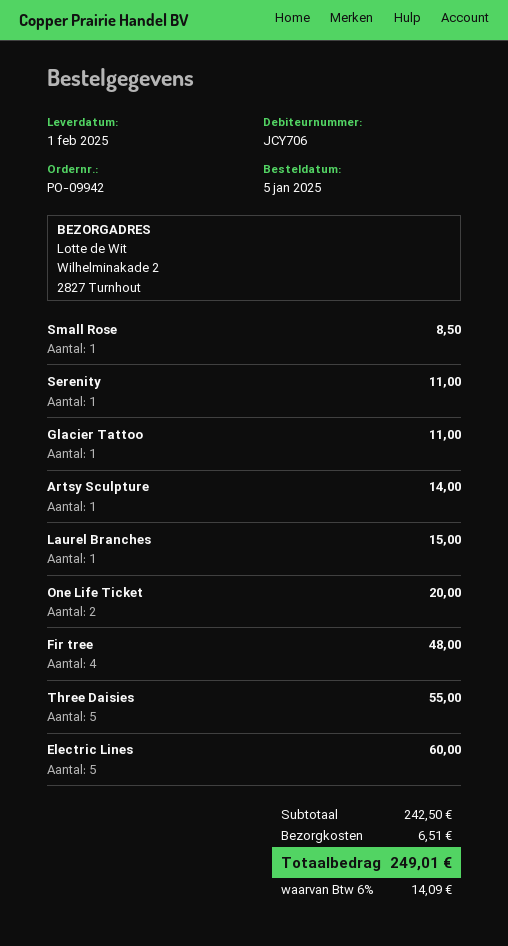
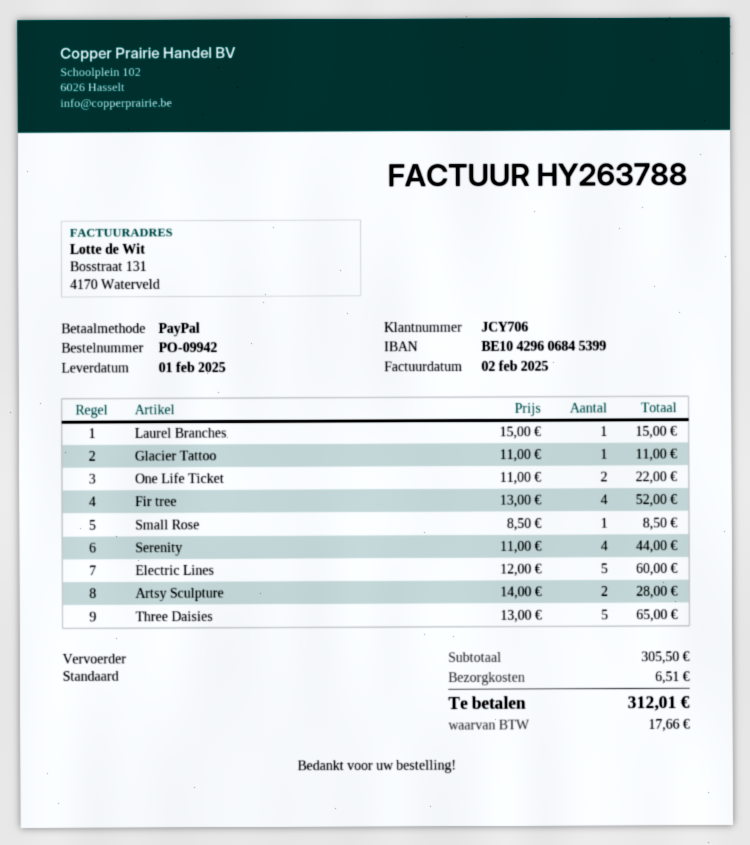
Serenity: 1 for 11.00 -> 4 for 44.00
Artsy Sculpture: 1 for 14.00 -> 2 for 28.00
One Life Ticket: 2 for 20.00 -> 2 for 22.00
Fir tree: 4 for 48.00 -> 4 for 52.00
Three Daisies: 5 for 55.00 -> 5 for 65.00
subtotal: 242.50 -> 305.50
tax: 14.09 -> 17.66
total: 249.01 -> 312.01

